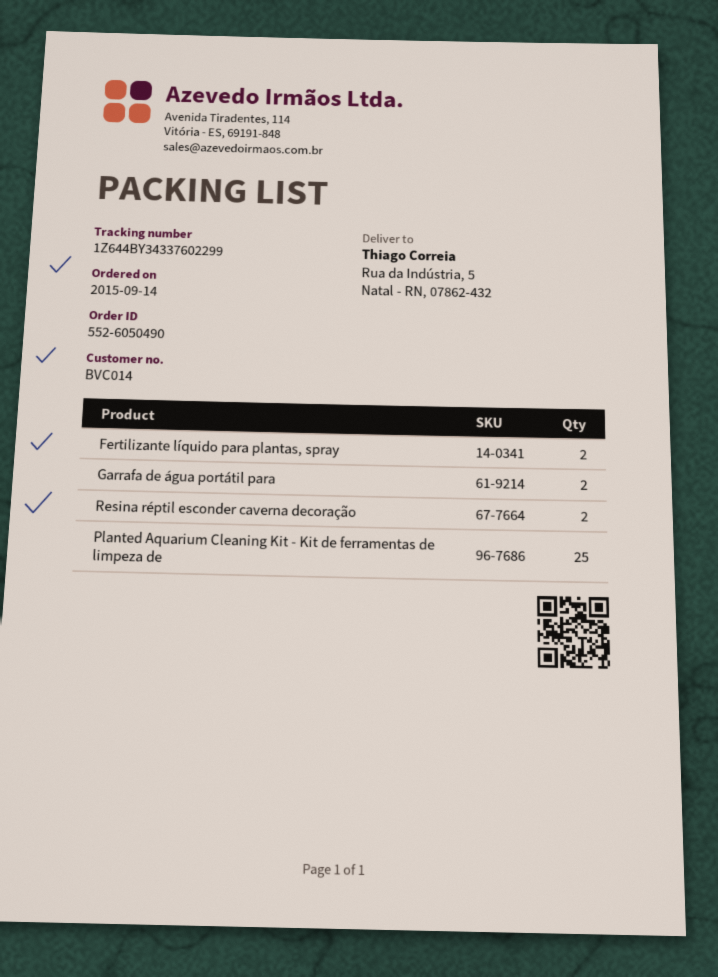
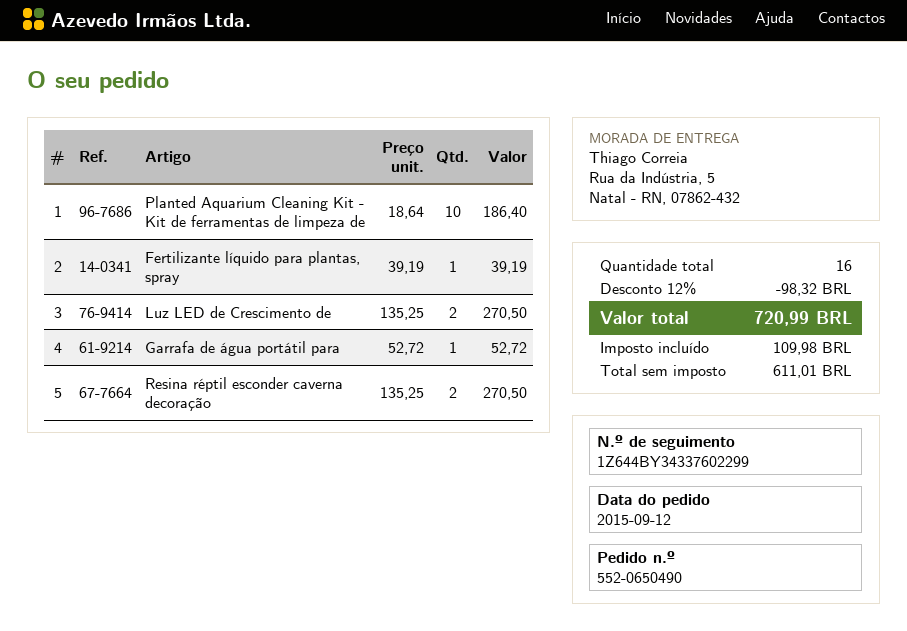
order number: 552-6050490 -> 552-0650490
order date: 2015-09-14 -> 2015-09-12
Fertilizante líquido para plantas, spray: 2 -> 1
Garrafa de água portátil para: 2 -> 1
Planted Aquarium Cleaning Kit - Kit de ferramentas de limpeza de: 25 -> 10
Luz LED de Crescimento de: none -> 2

